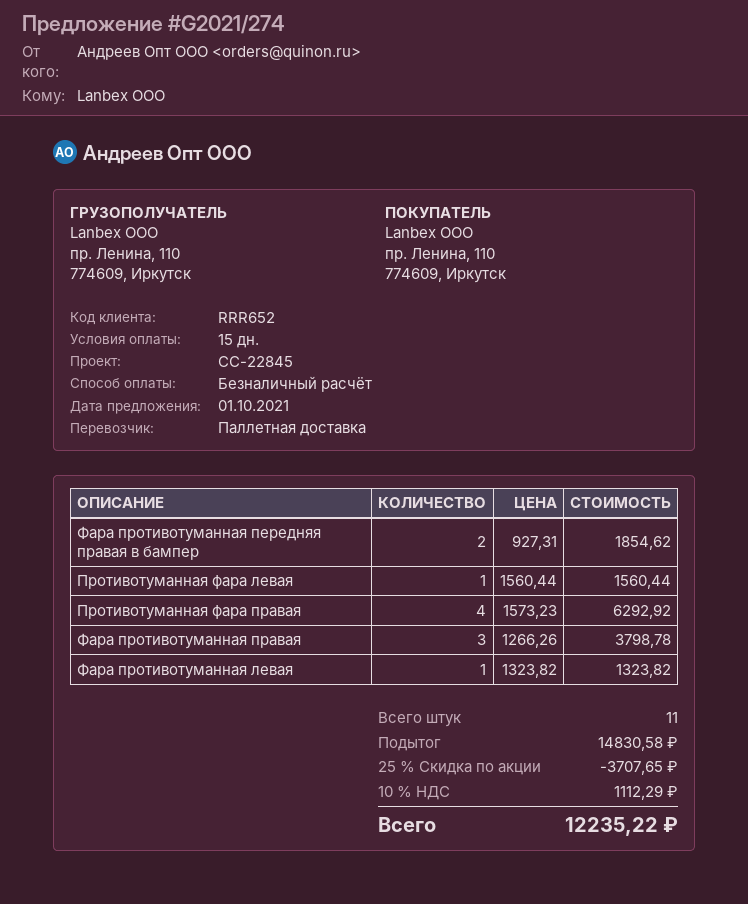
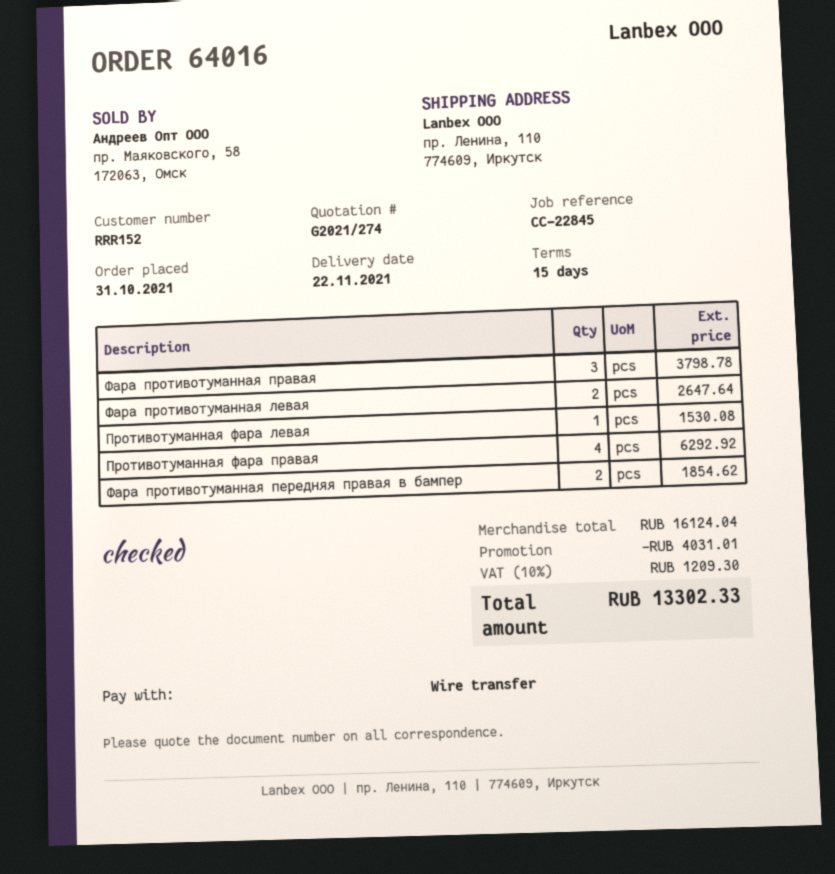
customer number: RRR652 -> RRR152
Противотуманная фара левая: 1 for 1560.44 -> 1 for 1530.08
Фара противотуманная левая: 1 for 1323.82 -> 2 for 2647.64
subtotal: 14830.58 -> 16124.04
discount: 3707.65 -> 4031.01
tax: 10% = 1112.29 -> 10% = 1209.30
total: 12235.22 -> 13302.33

